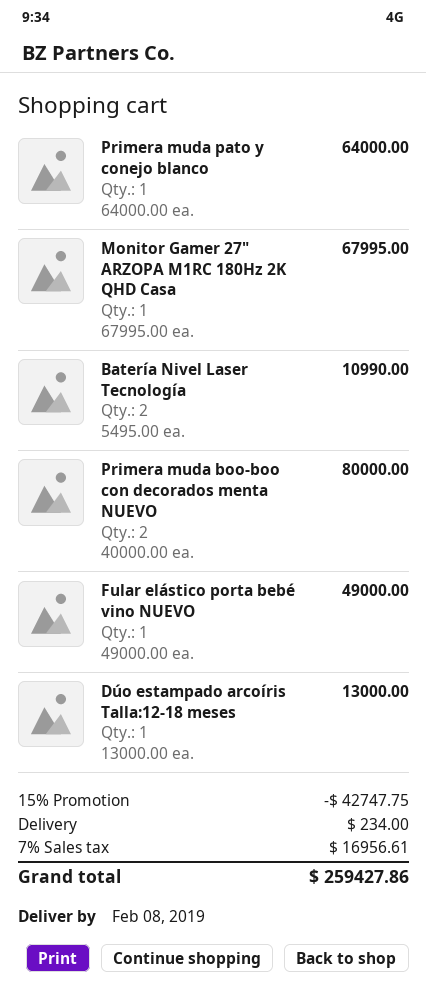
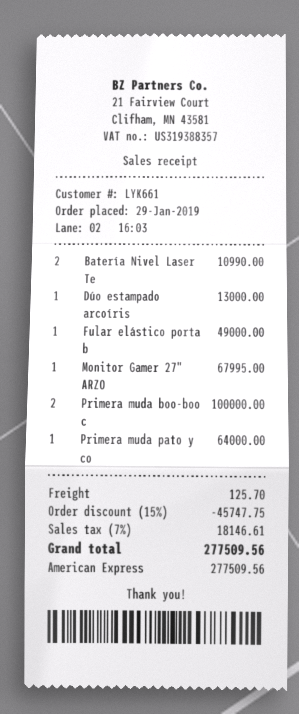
Primera muda boo-boo con decorados menta NUEVO: 2 for 80000.00 -> 2 for 100000.00
discount: 15% = 42747.75 -> 15% = 45747.75
shipping: 234.00 -> 125.70
tax: 7% = 16956.61 -> 7% = 18146.61
total: 259427.86 -> 277509.56

